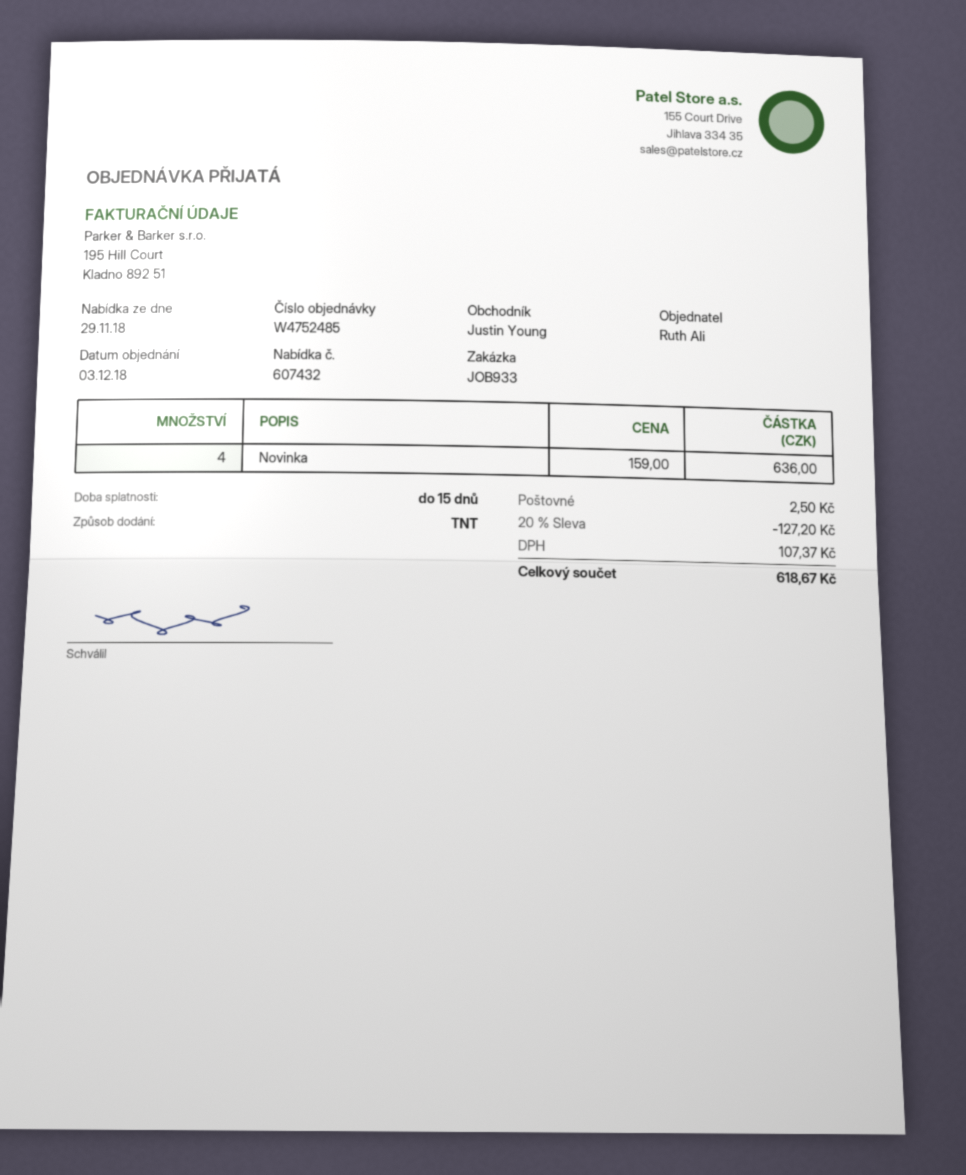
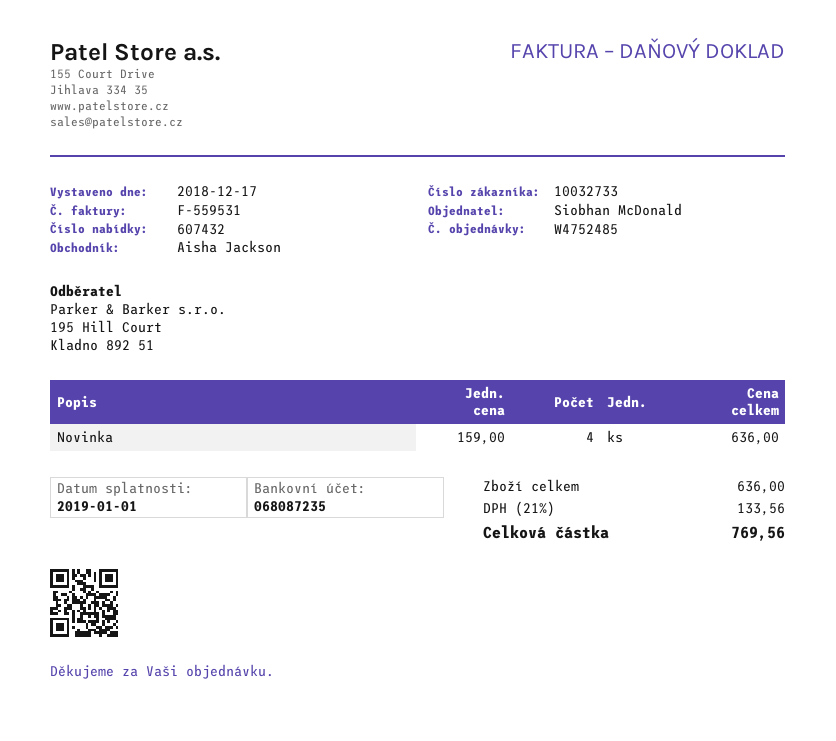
ordered by: Ruth Ali -> Siobhan McDonald
sales rep: Justin Young -> Aisha Jackson
discount: 20% = 127.20 -> none
shipping: 2.50 -> none
tax: 107.37 -> 133.56
total: 618.67 -> 769.56

